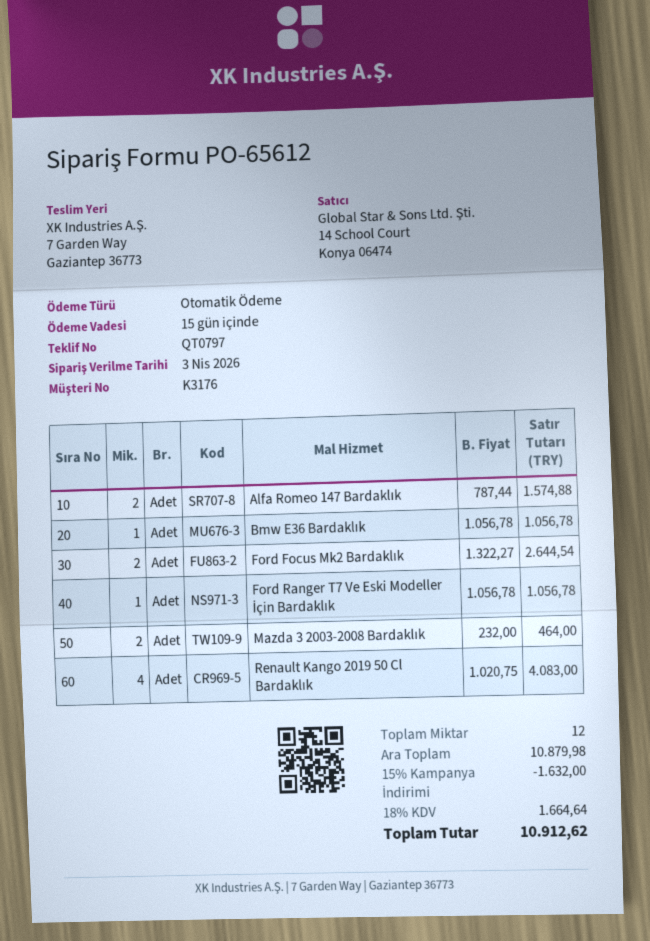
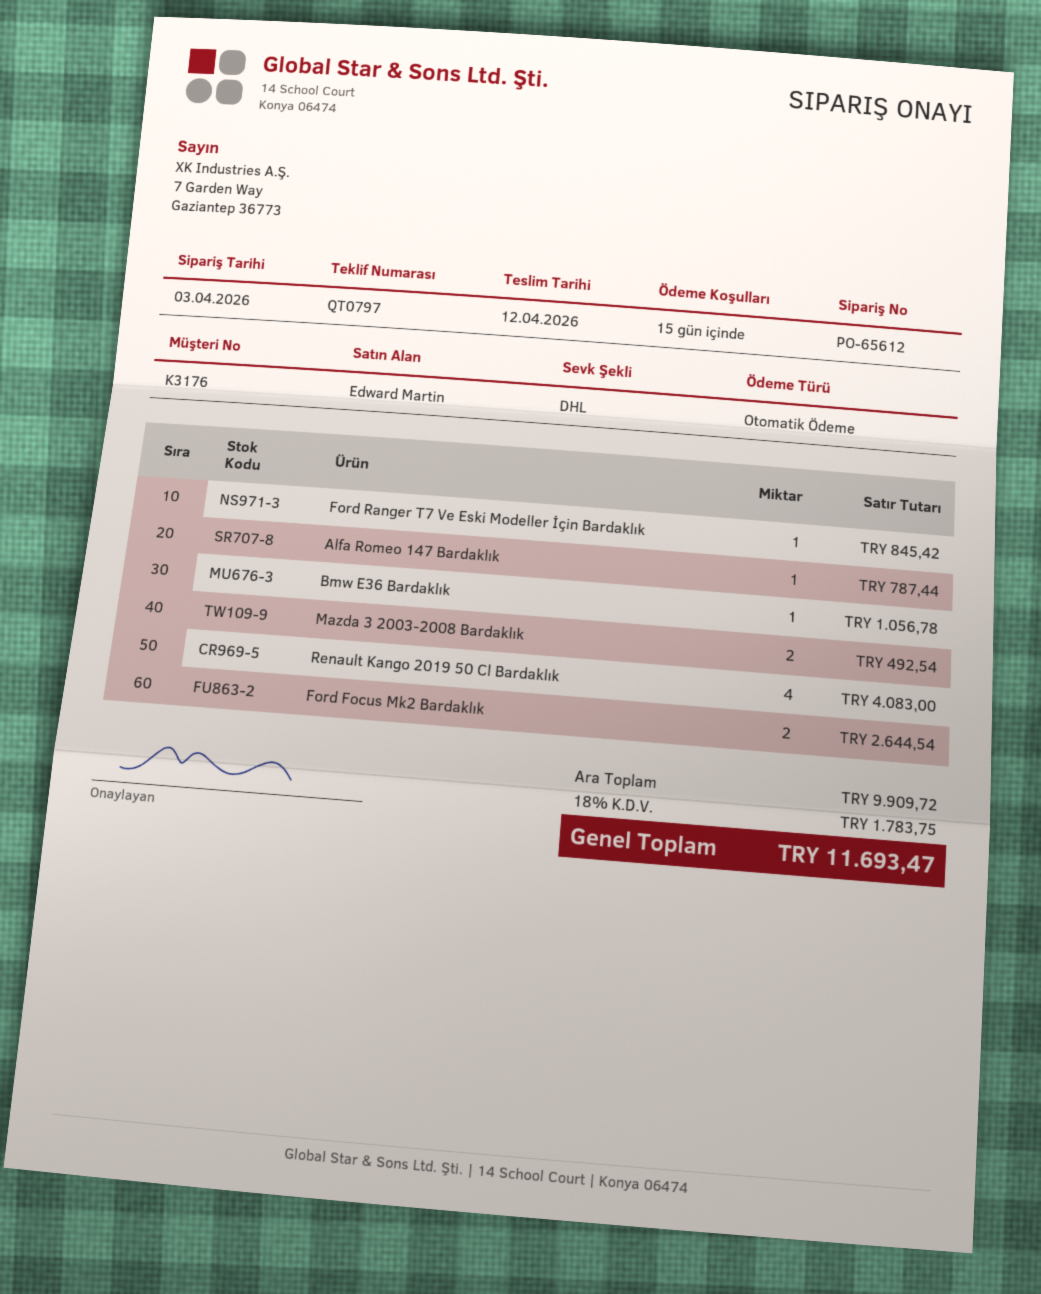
Alfa Romeo 147 Bardaklık: 2 for 1574.88 -> 1 for 787.44
Ford Ranger T7 Ve Eski Modeller İçin Bardaklık: 1 for 1056.78 -> 1 for 845.42
Mazda 3 2003-2008 Bardaklık: 2 for 464.00 -> 2 for 492.54
subtotal: 10879.98 -> 9909.72
discount: 15% = 1632.00 -> none
tax: 18% = 1664.64 -> 18% = 1783.75
total: 10912.62 -> 11693.47

